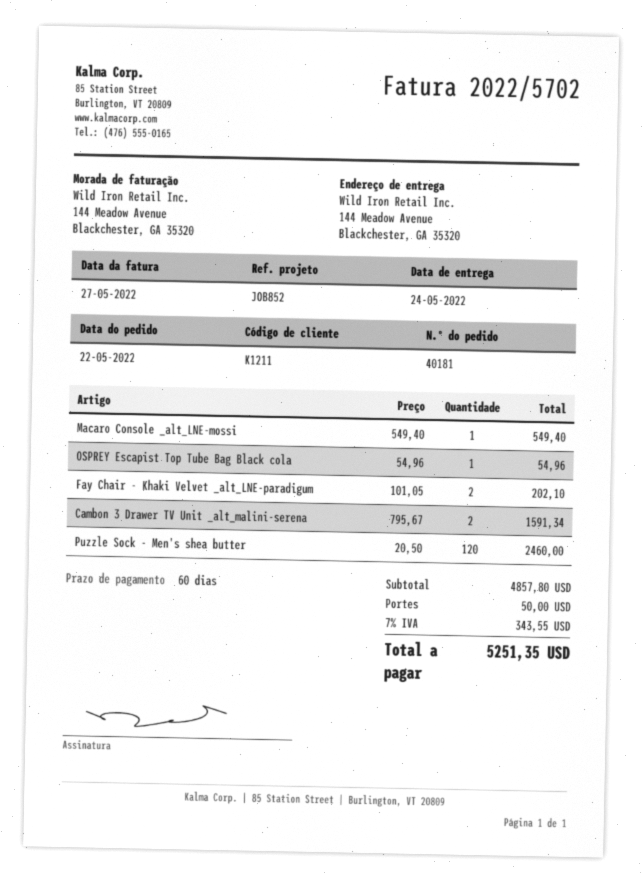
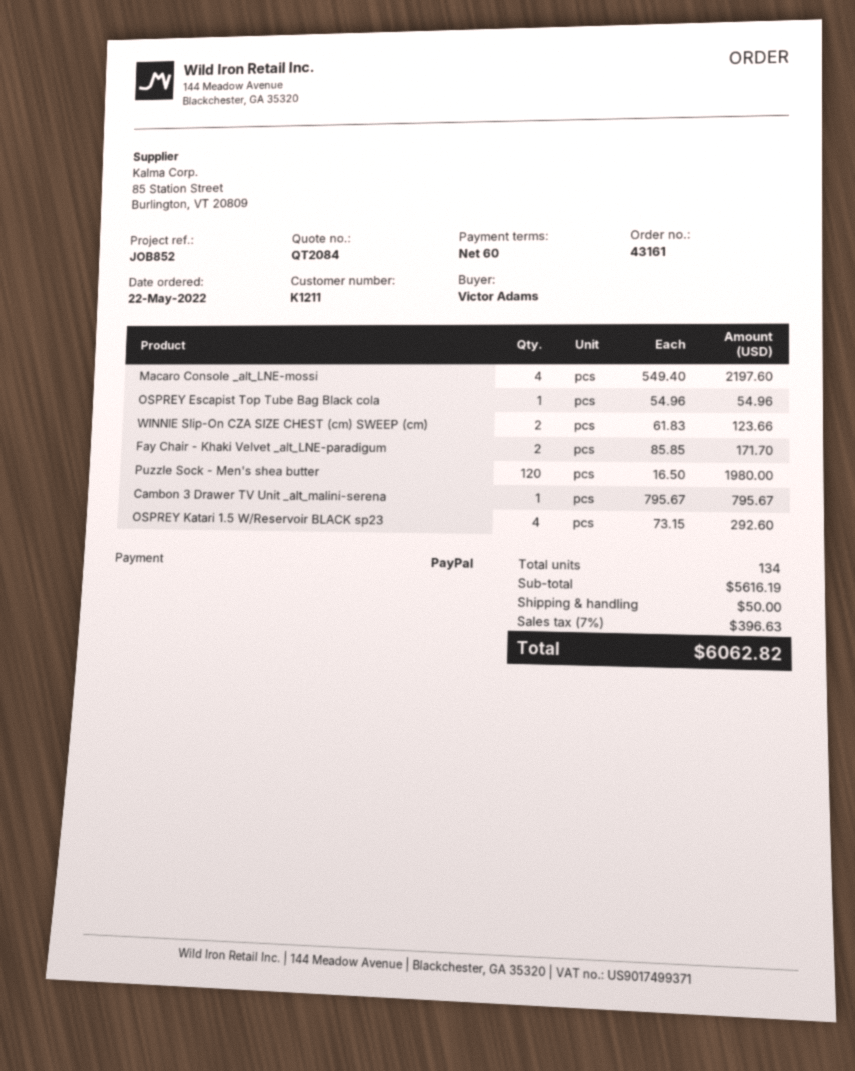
order number: 40181 -> 43161
Macaro Console _alt_LNE-mossi: 1 x 549.40 = 549.40 -> 4 x 549.40 = 2197.60
Fay Chair - Khaki Velvet _alt_LNE-paradigum: 2 x 101.05 = 202.10 -> 2 x 85.85 = 171.70
Cambon 3 Drawer TV Unit _alt_malini-serena: 2 x 795.67 = 1591.34 -> 1 x 795.67 = 795.67
Puzzle Sock - Men's shea butter: 120 x 20.50 = 2460.00 -> 120 x 16.50 = 1980.00
WINNIE Slip-On CZA SIZE CHEST (cm) SWEEP (cm): none -> 2 x 61.83 = 123.66
OSPREY Katari 1.5 W/Reservoir BLACK sp23: none -> 4 x 73.15 = 292.60
subtotal: 4857.80 -> 5616.19
tax: 7% = 343.55 -> 7% = 396.63
total: 5251.35 -> 6062.82

